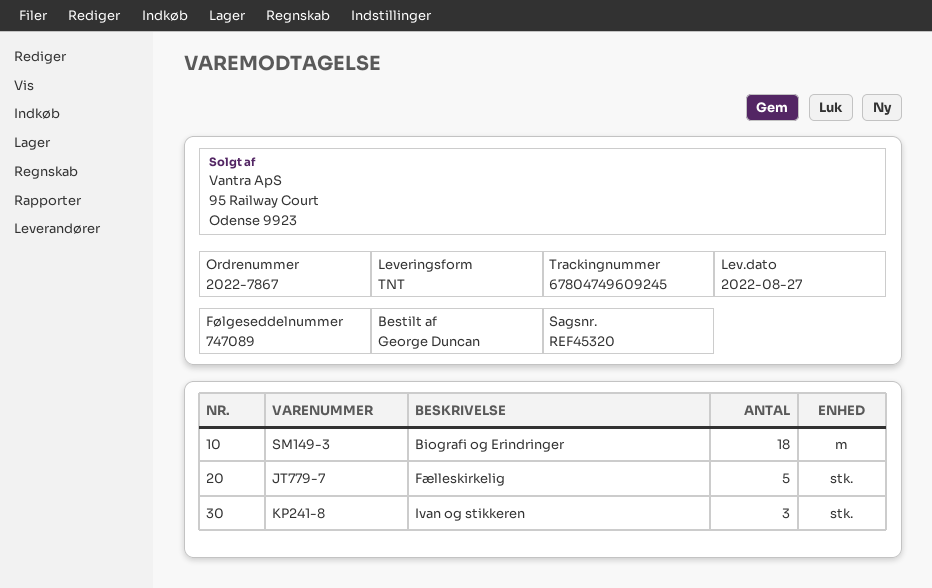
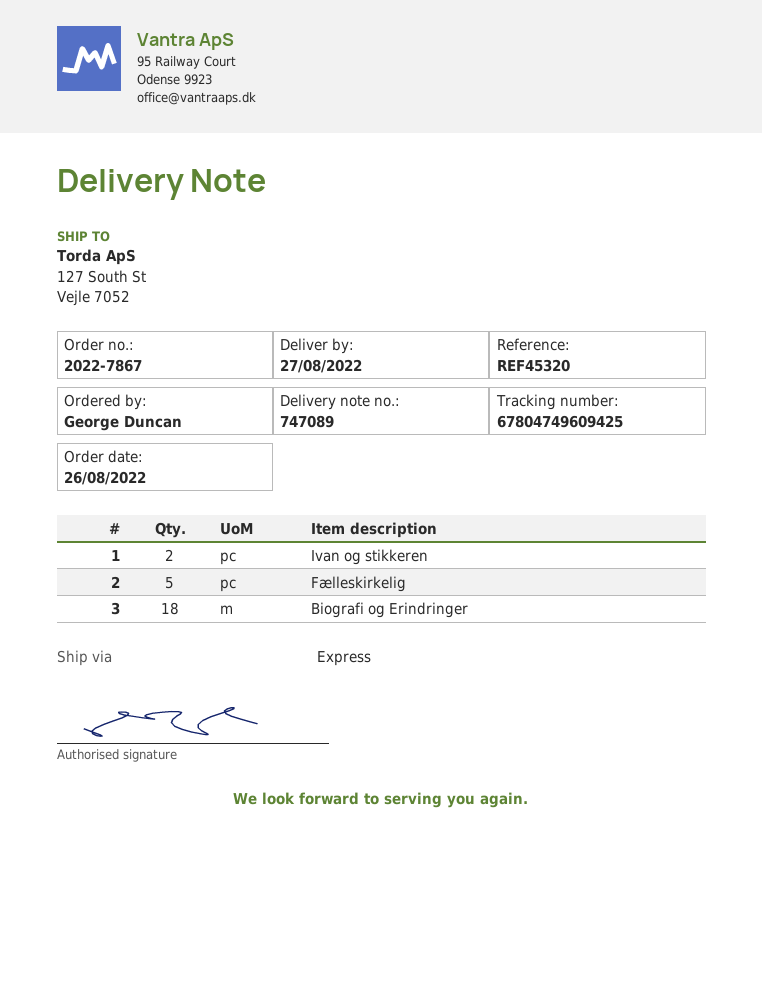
shipping method: TNT -> express
tracking number: 67804749609245 -> 67804749609425
Ivan og stikkeren: 3 -> 2

